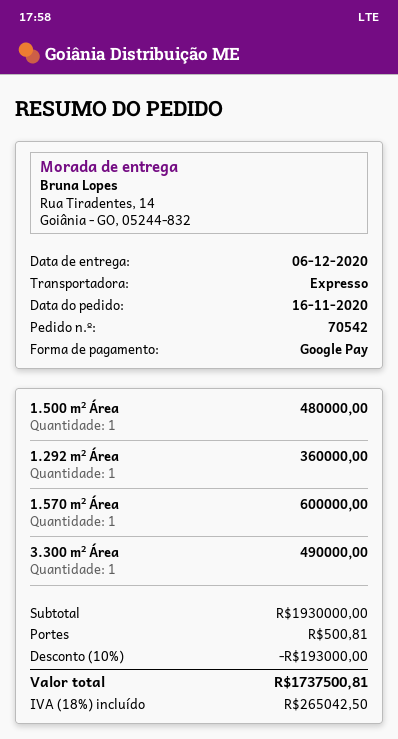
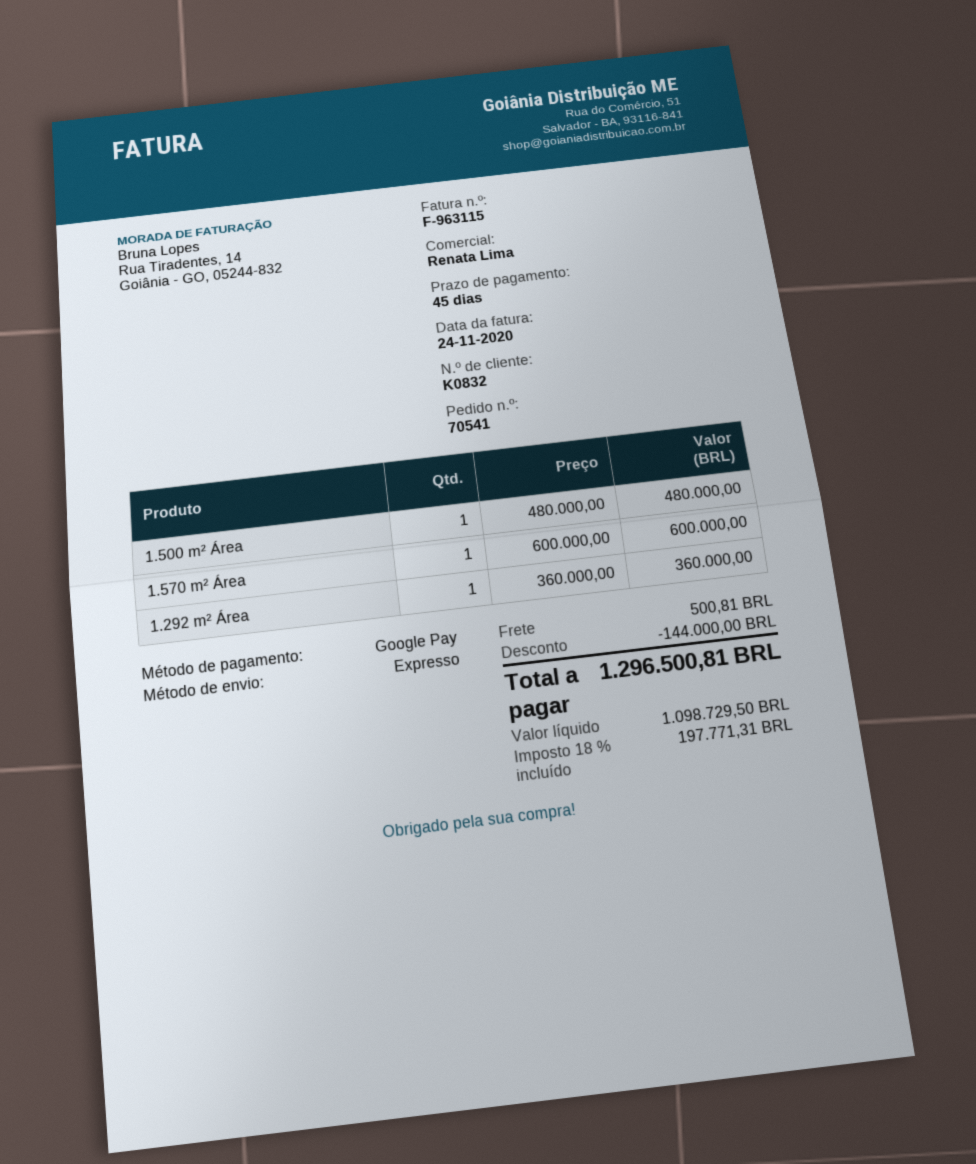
order number: 70542 -> 70541
3.300 m² Área: 1 for 490000.00 -> none
discount: 193000.00 -> 144000.00
tax: 18% = 265042.50 -> 18% = 197771.31
total: 1737500.81 -> 1296500.81

